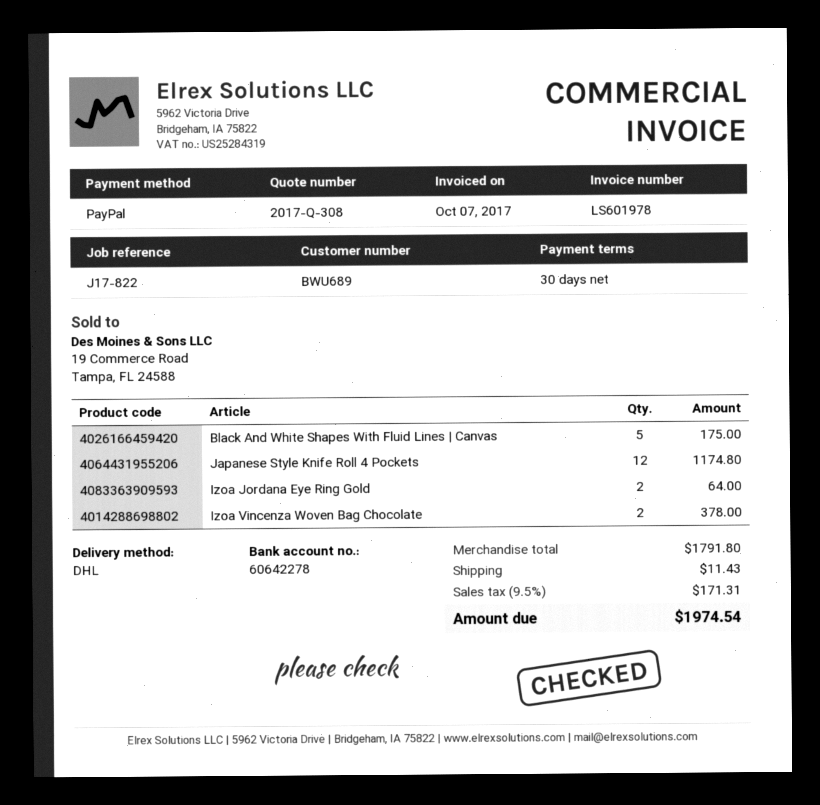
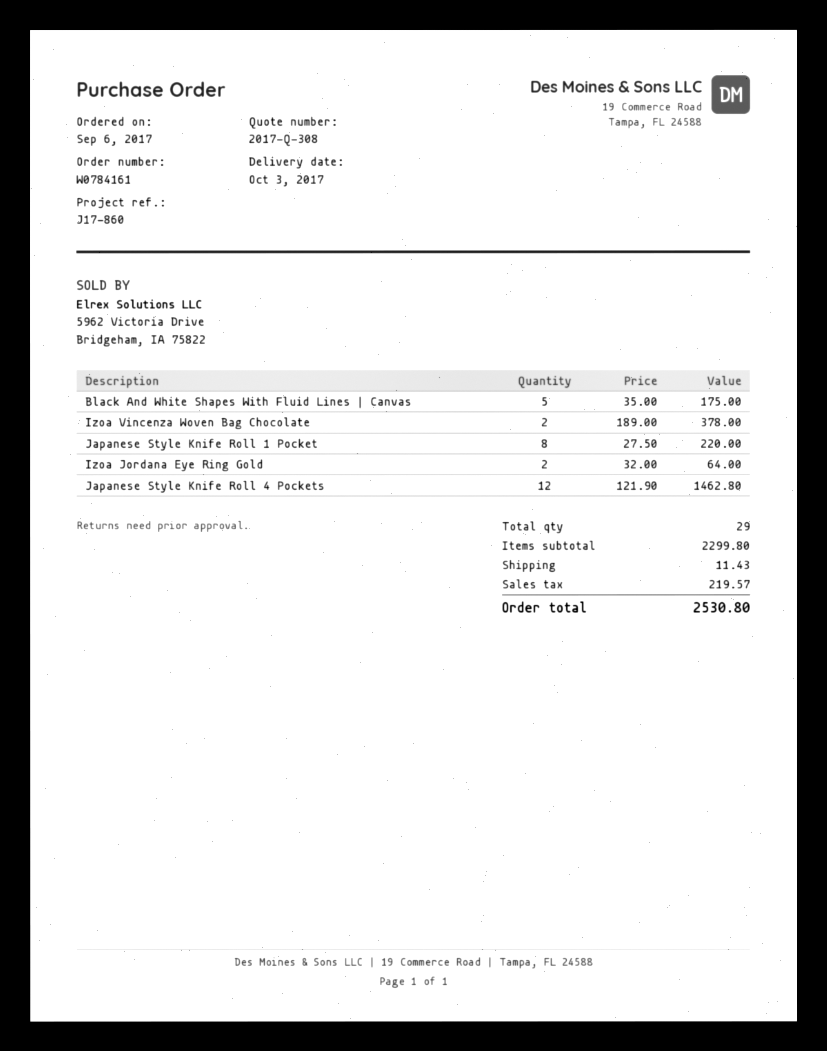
reference: J17-822 -> J17-860
Japanese Style Knife Roll 4 Pockets: 12 for 1174.80 -> 12 for 1462.80
Japanese Style Knife Roll 1 Pocket: none -> 8 for 220.00
subtotal: 1791.80 -> 2299.80
tax: 171.31 -> 219.57
total: 1974.54 -> 2530.80

